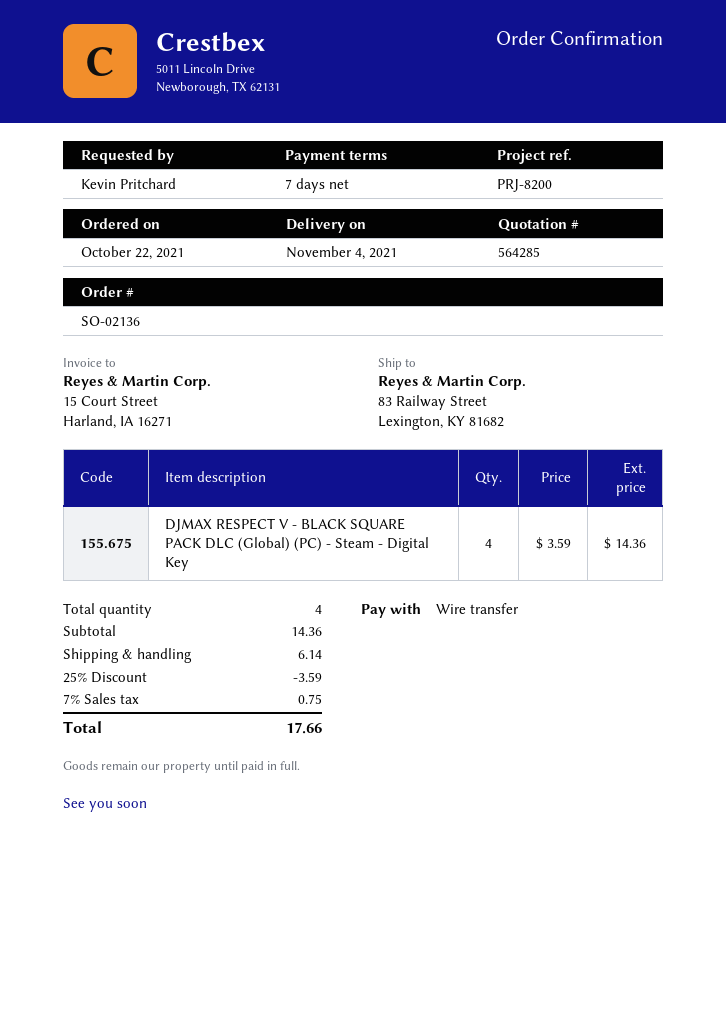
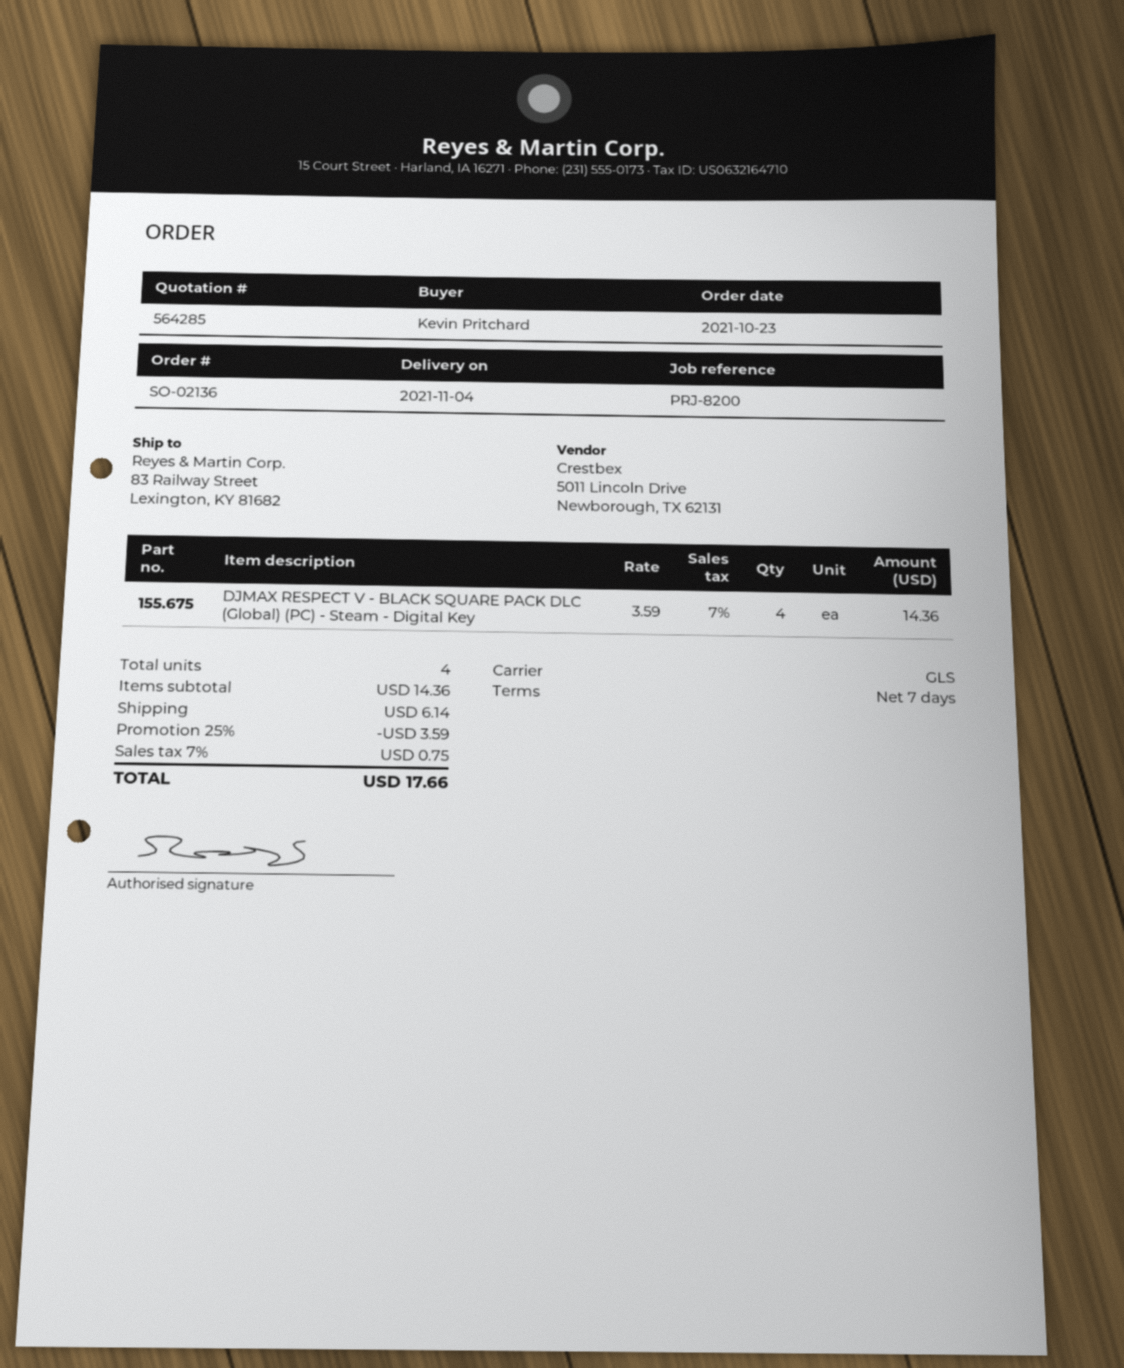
order date: 2021-10-22 -> 2021-10-23

